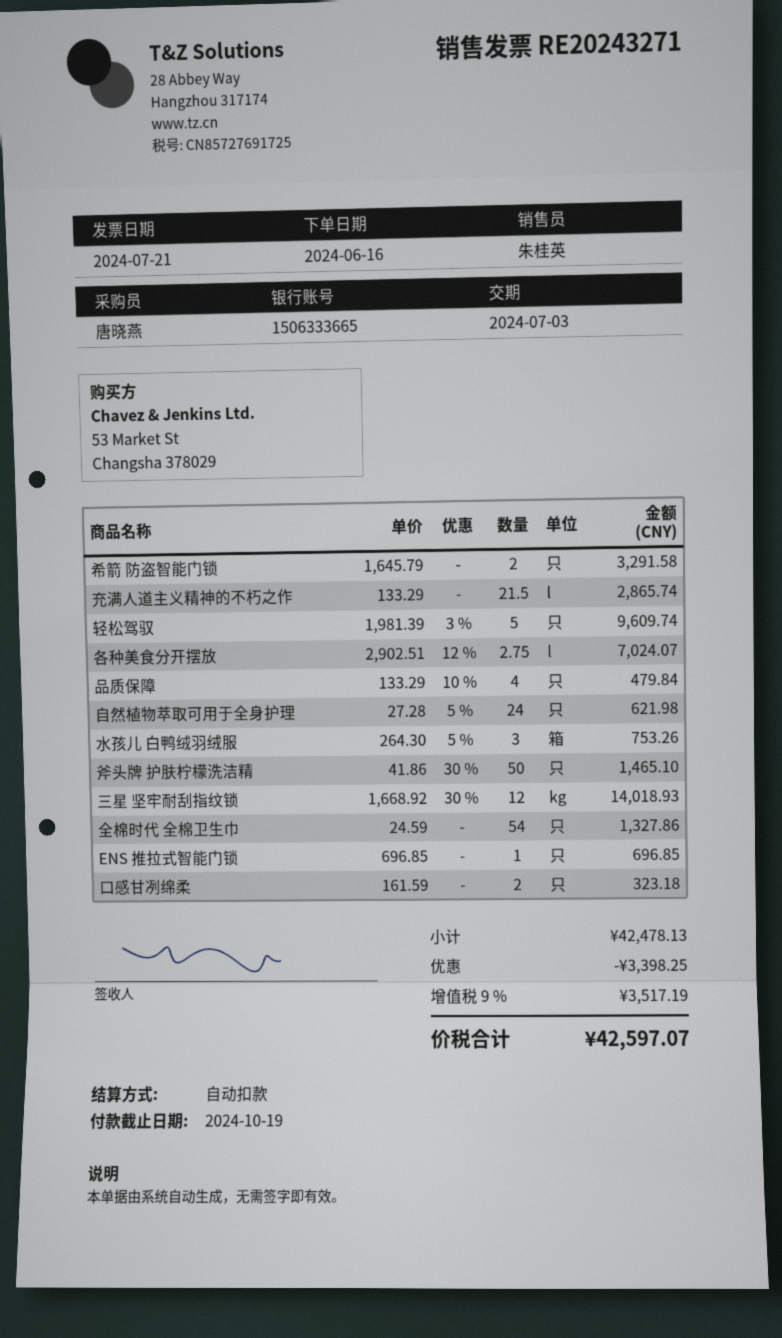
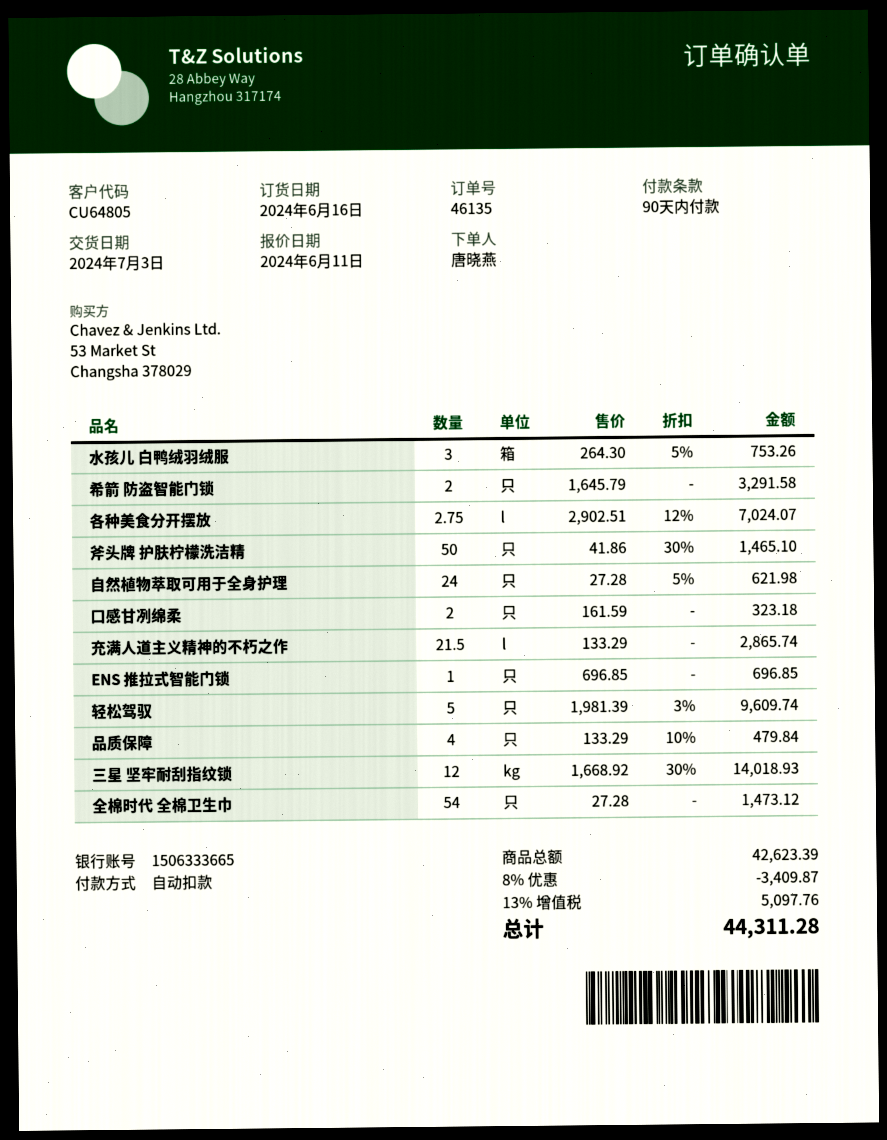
全棉时代 全棉卫生巾: 54 x 24.59 = 1327.86 -> 54 x 27.28 = 1473.12
subtotal: 42478.13 -> 42623.39
discount: 3398.25 -> 3409.87
tax: 9% = 3517.19 -> 13% = 5097.76
total: 42597.07 -> 44311.28

